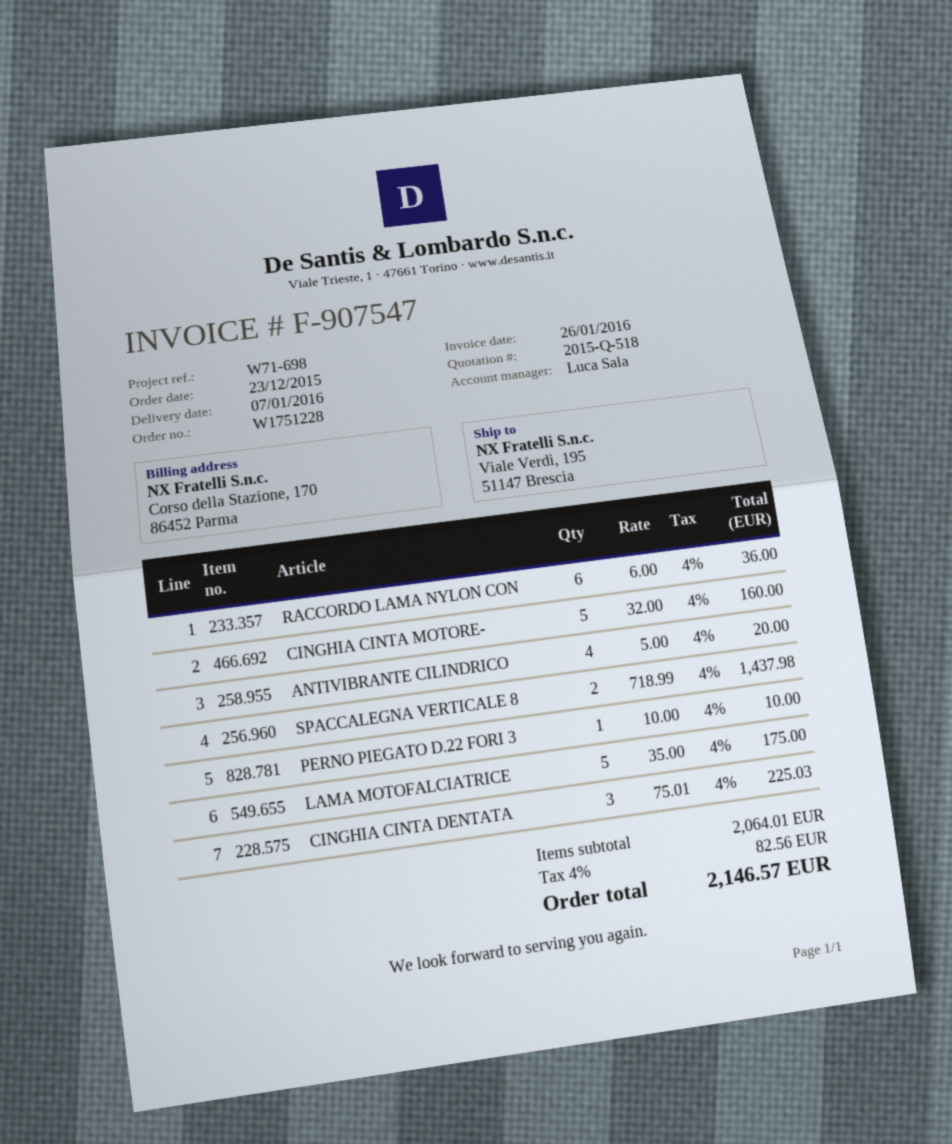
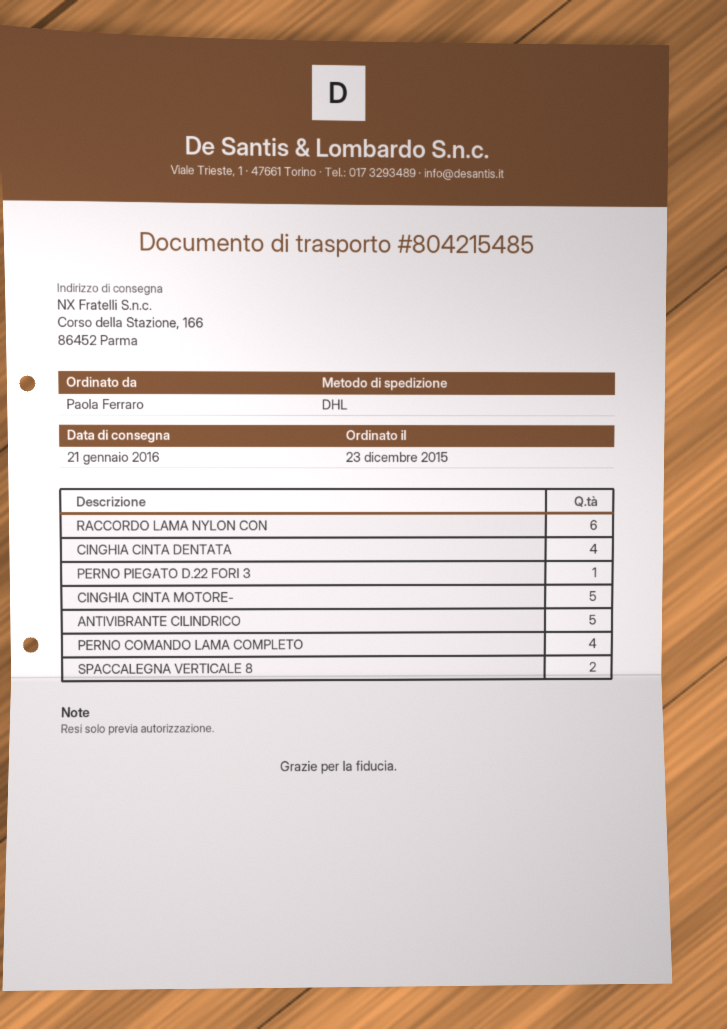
delivery date: 2016-01-07 -> 2016-01-21
ship to: Viale Verdi, 195, 51147 Brescia -> Corso della Stazione, 166, 86452 Parma
ANTIVIBRANTE CILINDRICO: 4 -> 5
LAMA MOTOFALCIATRICE: 5 -> none
CINGHIA CINTA DENTATA: 3 -> 4
PERNO COMANDO LAMA COMPLETO: none -> 4

